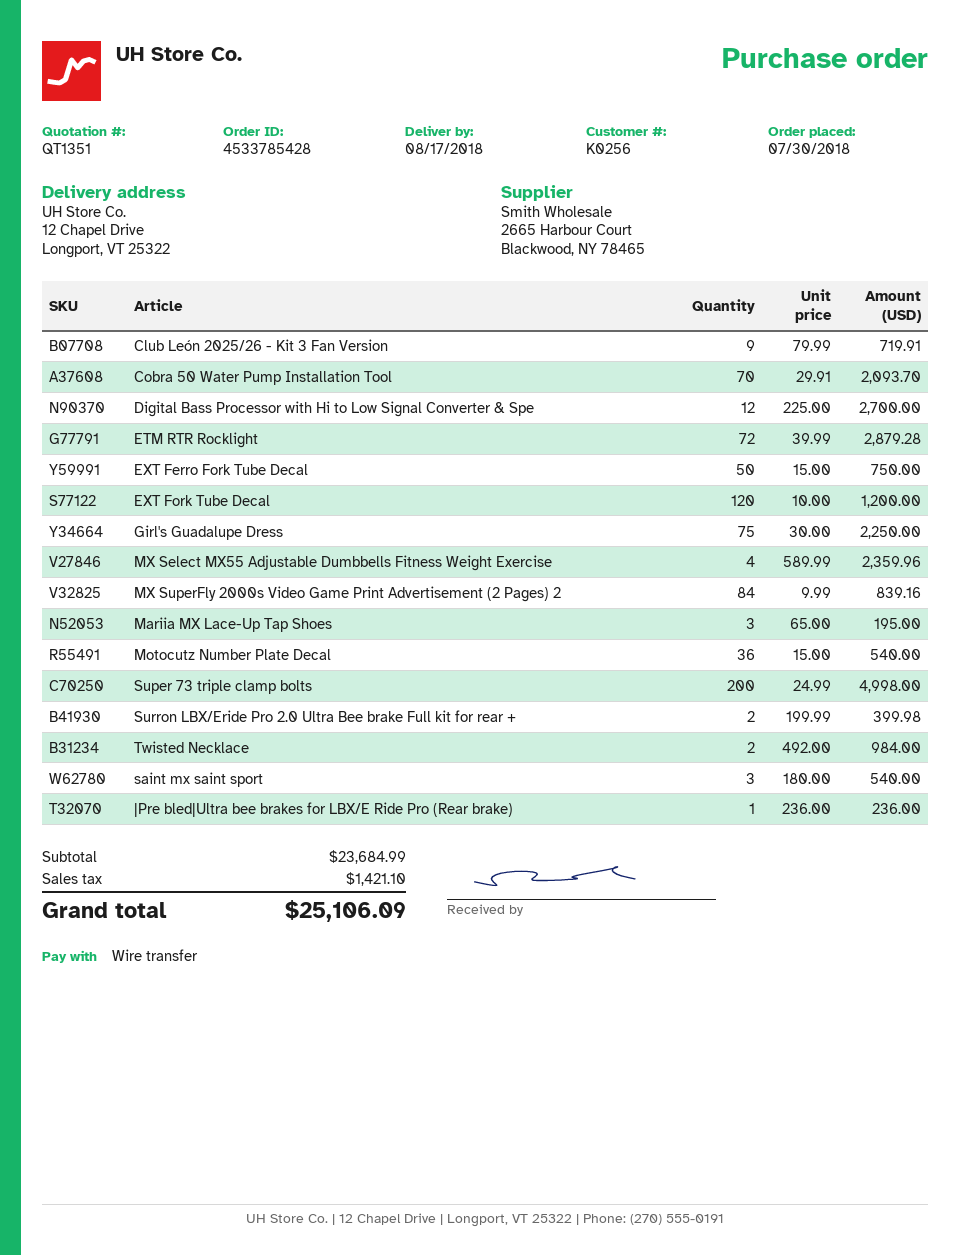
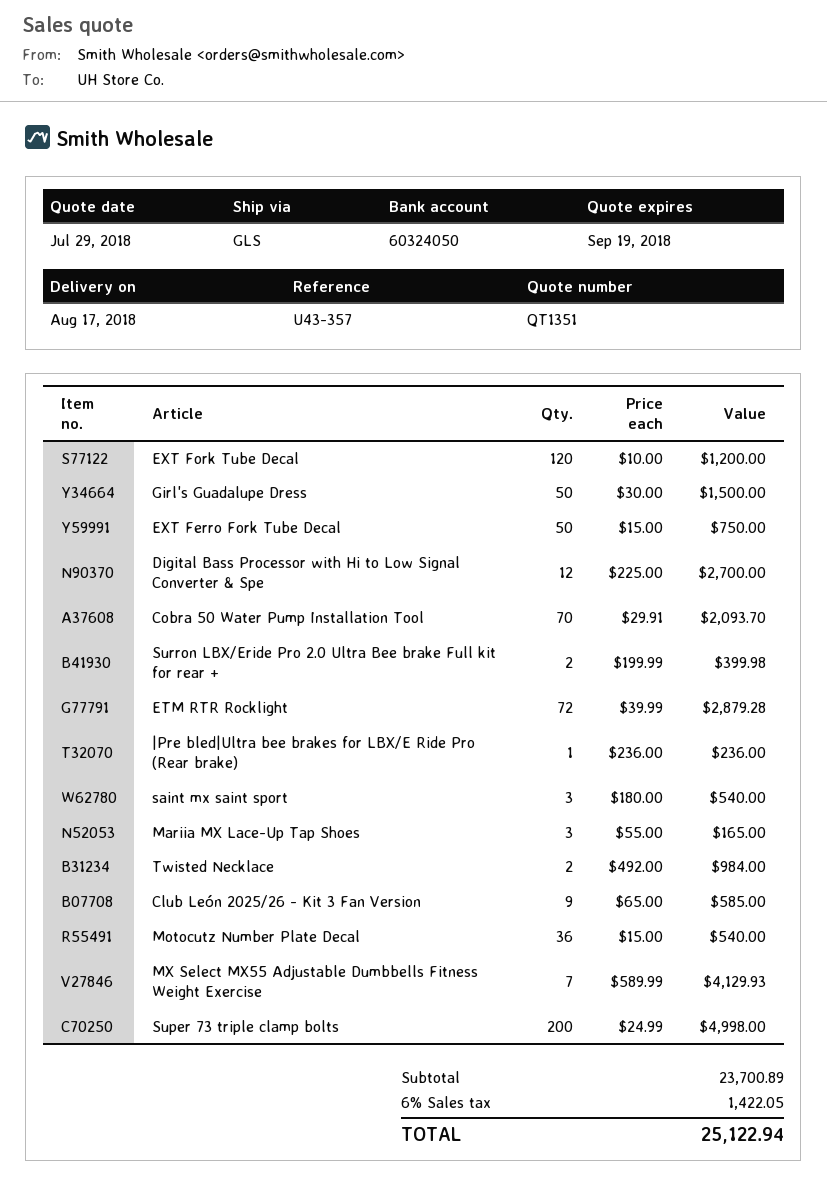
Club León 2025/26 - Kit 3 Fan Version: 9 x 79.99 = 719.91 -> 9 x 65.00 = 585.00
Girl's Guadalupe Dress: 75 x 30.00 = 2250.00 -> 50 x 30.00 = 1500.00
MX Select MX55 Adjustable Dumbbells Fitness Weight Exercise: 4 x 589.99 = 2359.96 -> 7 x 589.99 = 4129.93
MX SuperFly 2000s Video Game Print Advertisement (2 Pages) 2: 84 x 9.99 = 839.16 -> none
Mariia MX Lace-Up Tap Shoes: 3 x 65.00 = 195.00 -> 3 x 55.00 = 165.00
subtotal: 23684.99 -> 23700.89
tax: 1421.10 -> 1422.05
total: 25106.09 -> 25122.94

